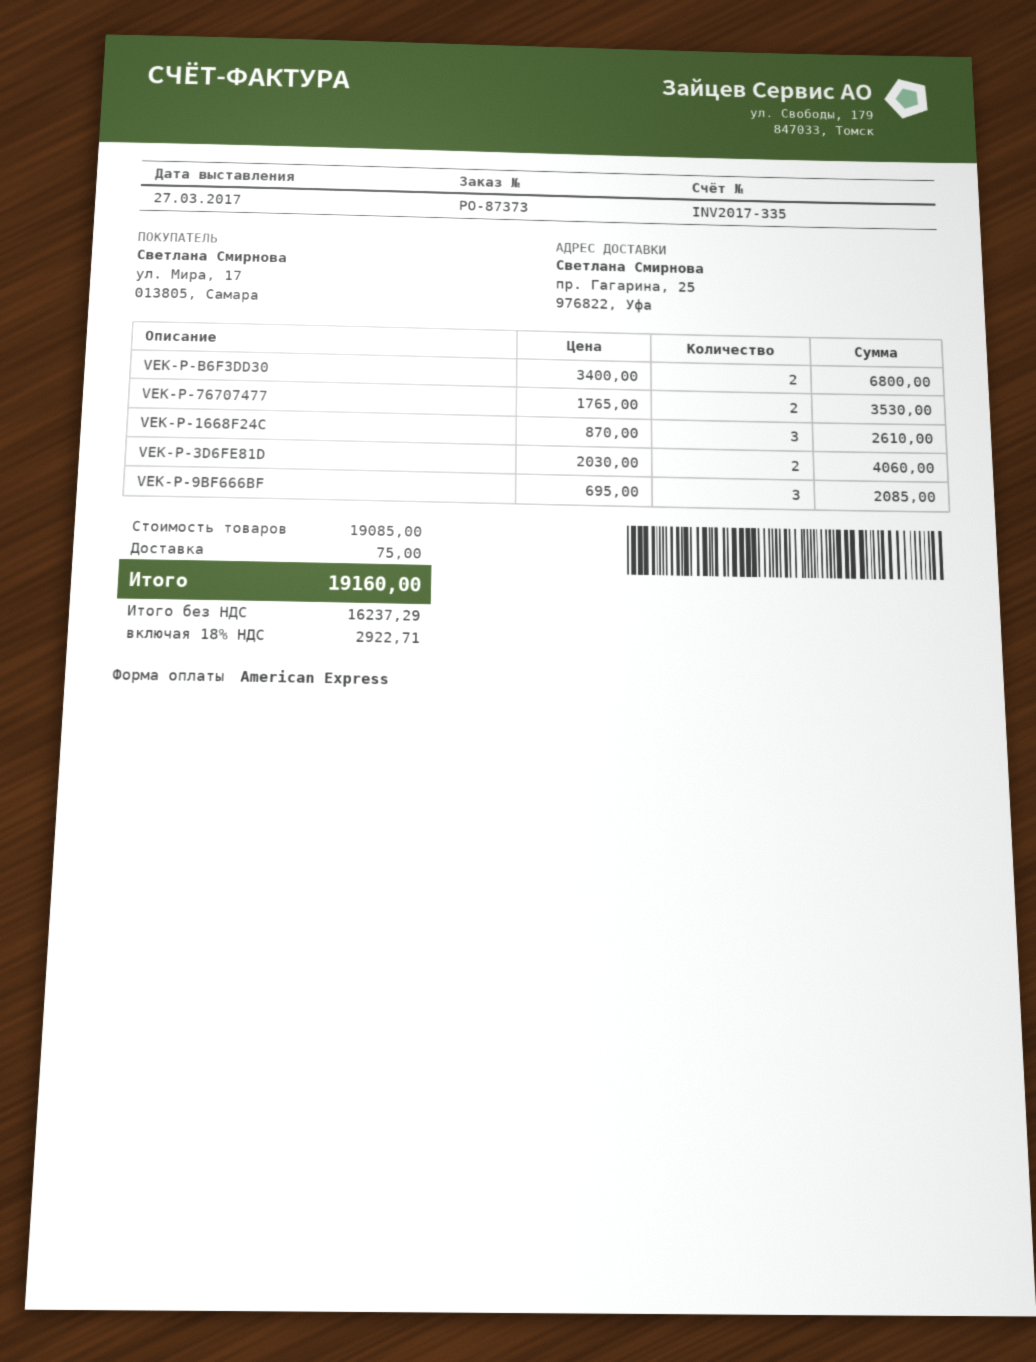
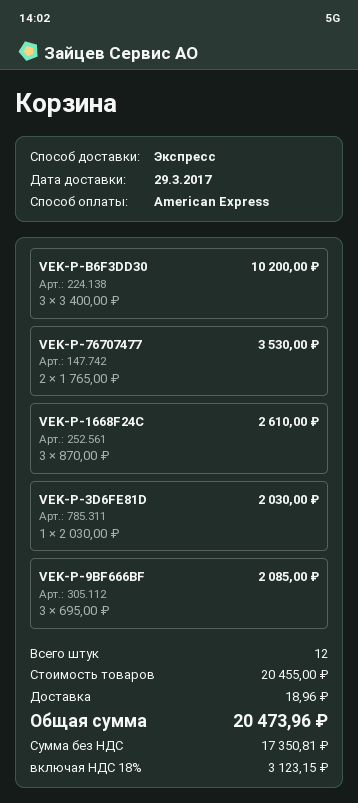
VEK-P-B6F3DD30: 2 x 3400.00 = 6800.00 -> 3 x 3400.00 = 10200.00
VEK-P-3D6FE81D: 2 x 2030.00 = 4060.00 -> 1 x 2030.00 = 2030.00
subtotal: 19085.00 -> 20455.00
shipping: 75.00 -> 18.96
net: 16237.29 -> 17350.81
tax: 18% = 2922.71 -> 18% = 3123.15
total: 19160.00 -> 20473.96

